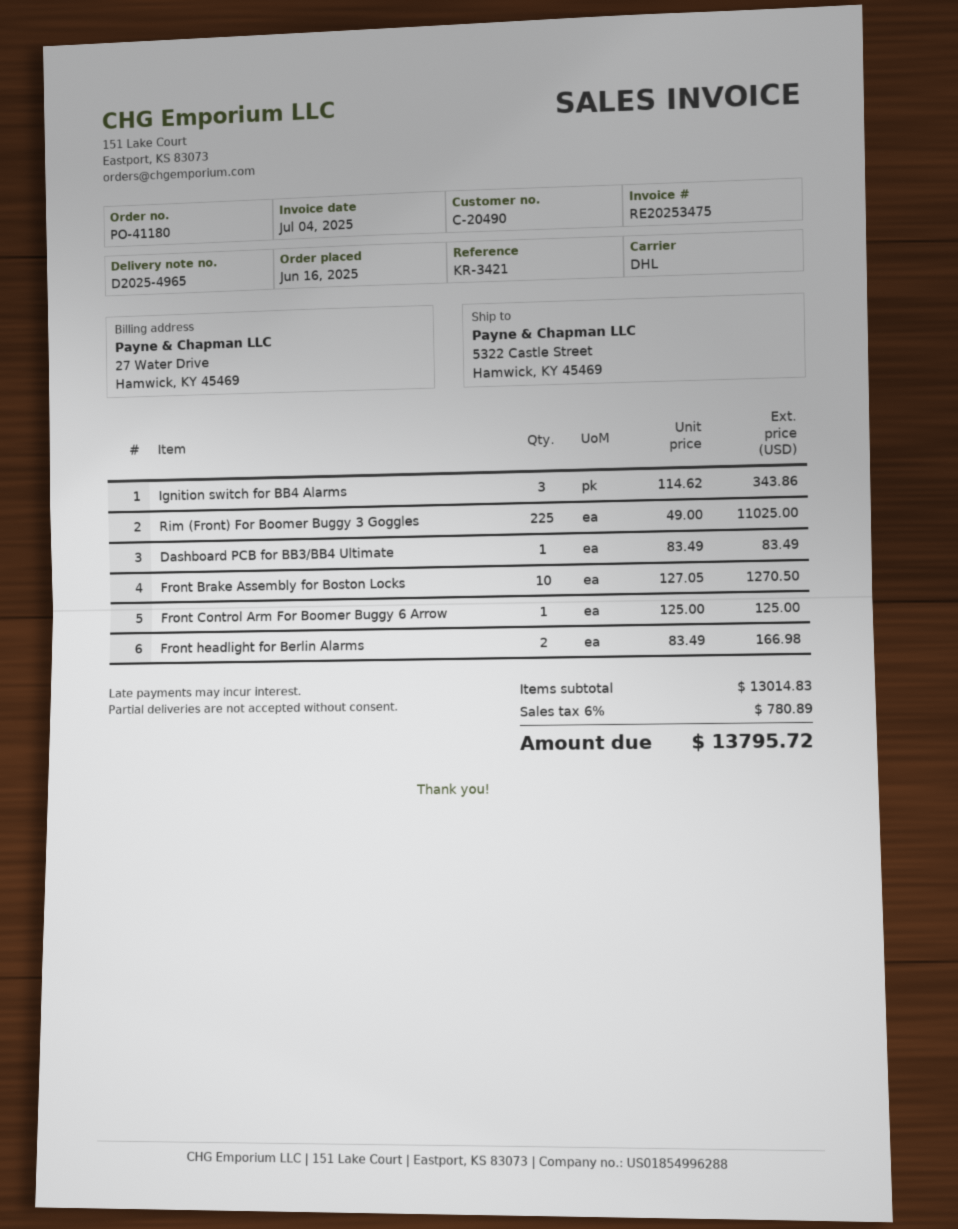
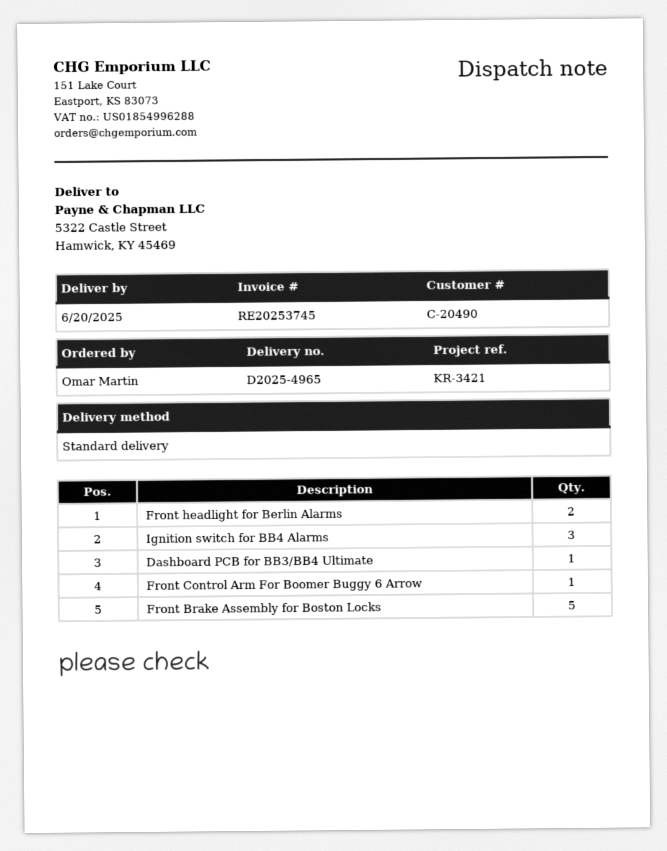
invoice number: RE20253475 -> RE20253745
shipping method: DHL -> standard
Rim (Front) For Boomer Buggy 3 Goggles: 225 -> none
Front Brake Assembly for Boston Locks: 10 -> 5

